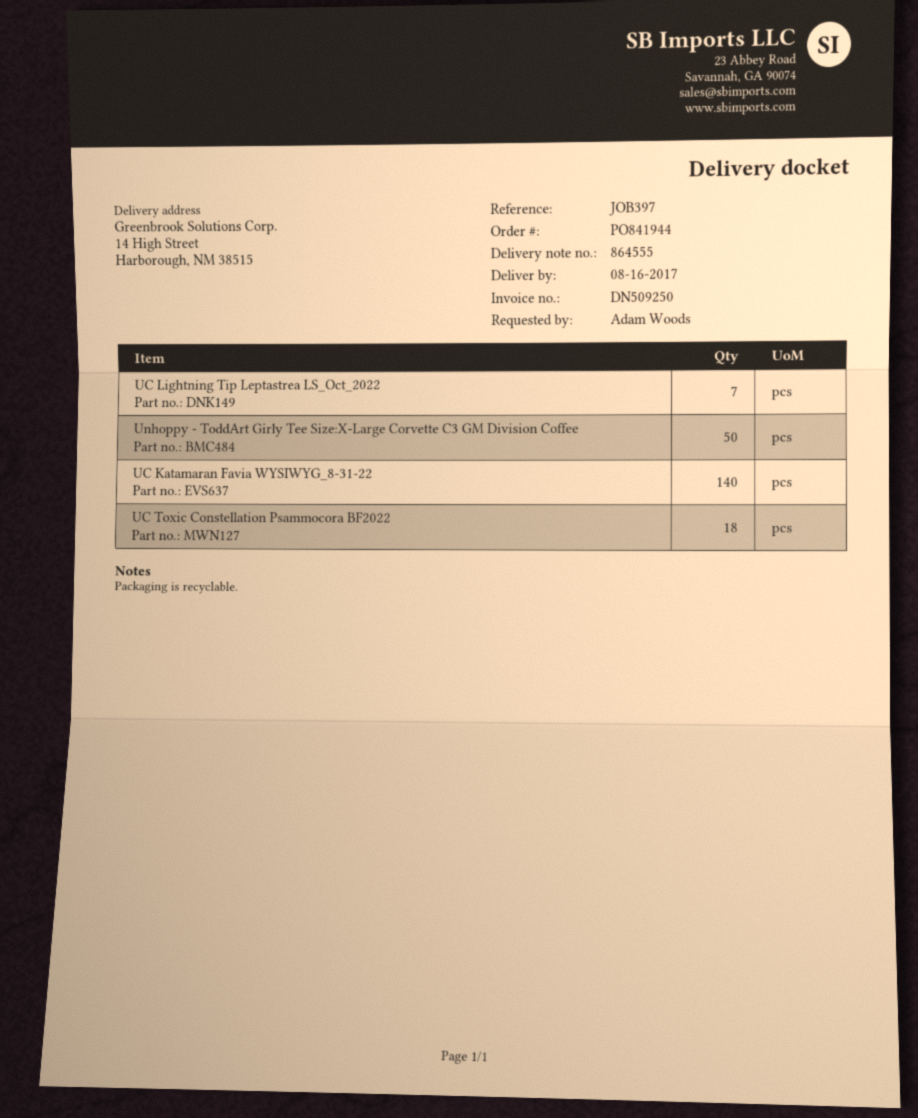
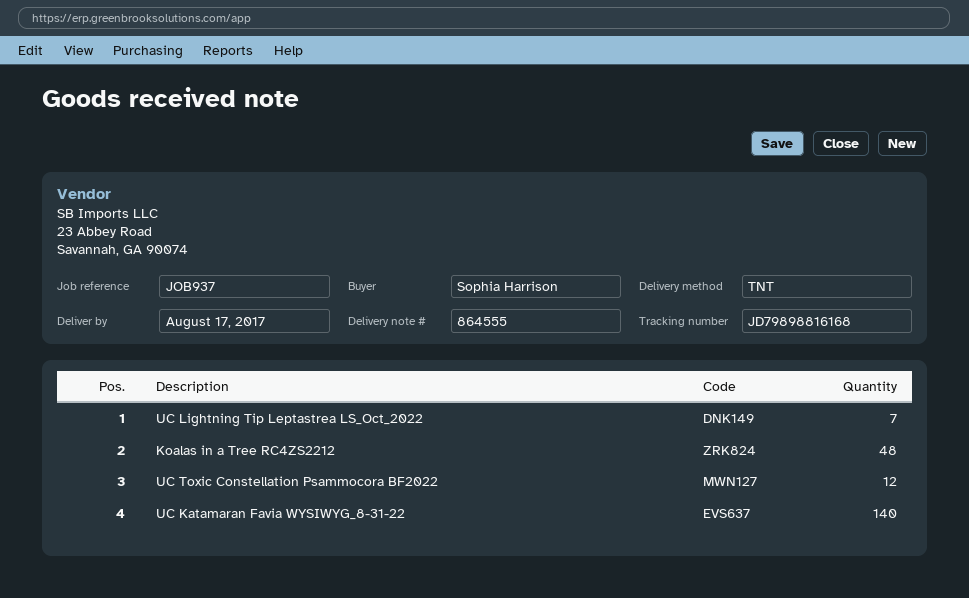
delivery date: 2017-08-16 -> 2017-08-17
reference: JOB397 -> JOB937
ordered by: Adam Woods -> Sophia Harrison
Unhoppy - ToddArt Girly Tee Size:X-Large Corvette C3 GM Division Coffee: 50 -> none
UC Toxic Constellation Psammocora BF2022: 18 -> 12
Koalas in a Tree RC4ZS2212: none -> 48

